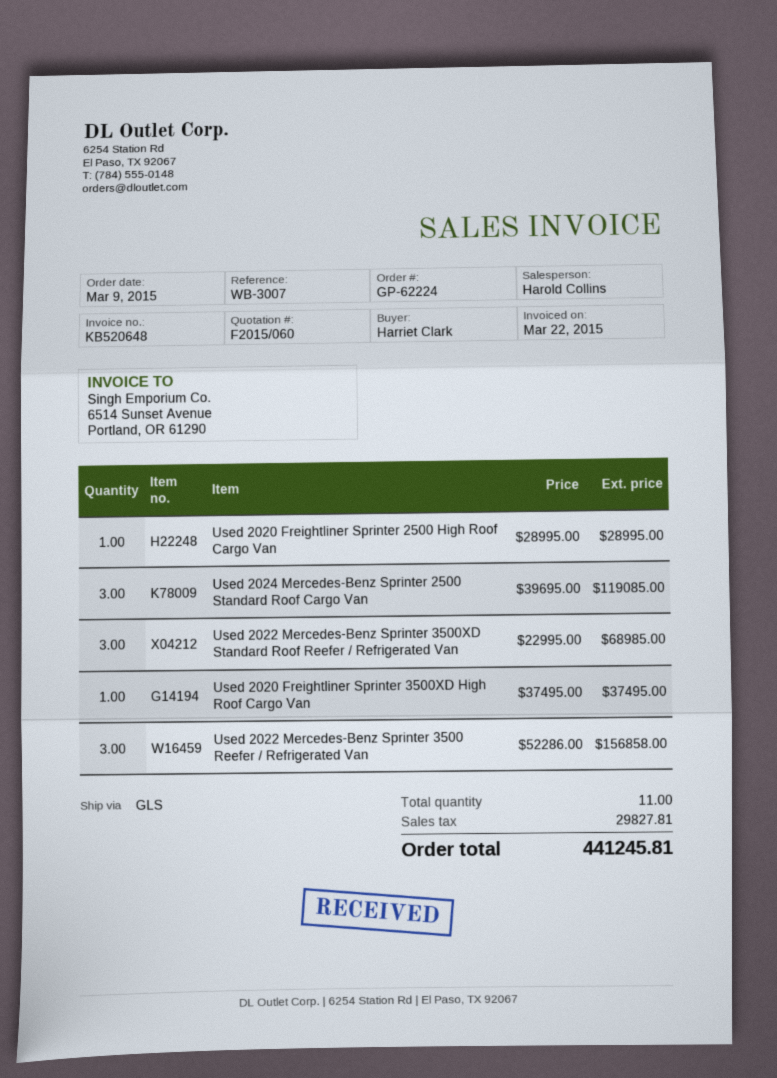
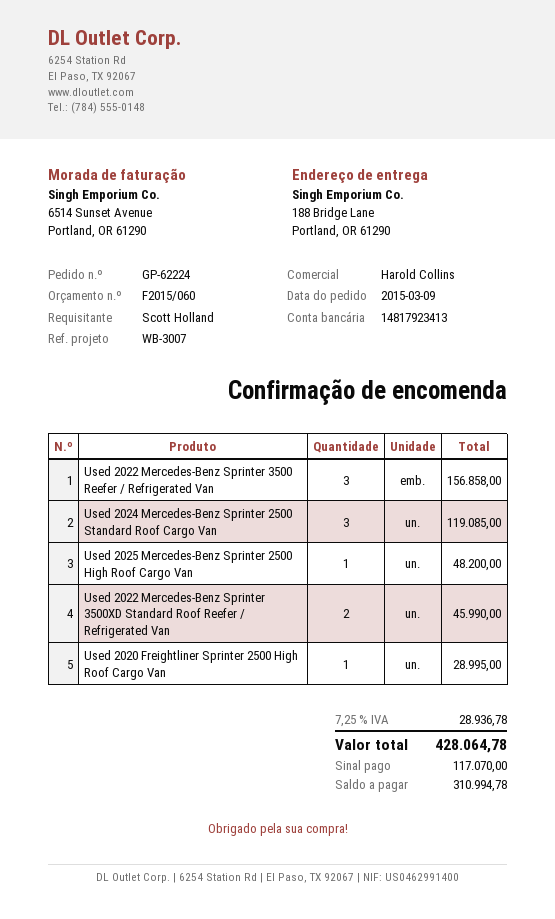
ordered by: Harriet Clark -> Scott Holland
Used 2022 Mercedes-Benz Sprinter 3500XD Standard Roof Reefer / Refrigerated Van: 3 for 68985.00 -> 2 for 45990.00
Used 2020 Freightliner Sprinter 3500XD High Roof Cargo Van: 1 for 37495.00 -> none
Used 2025 Mercedes-Benz Sprinter 2500 High Roof Cargo Van: none -> 1 for 48200.00
tax: 29827.81 -> 28936.78
total: 441245.81 -> 428064.78

